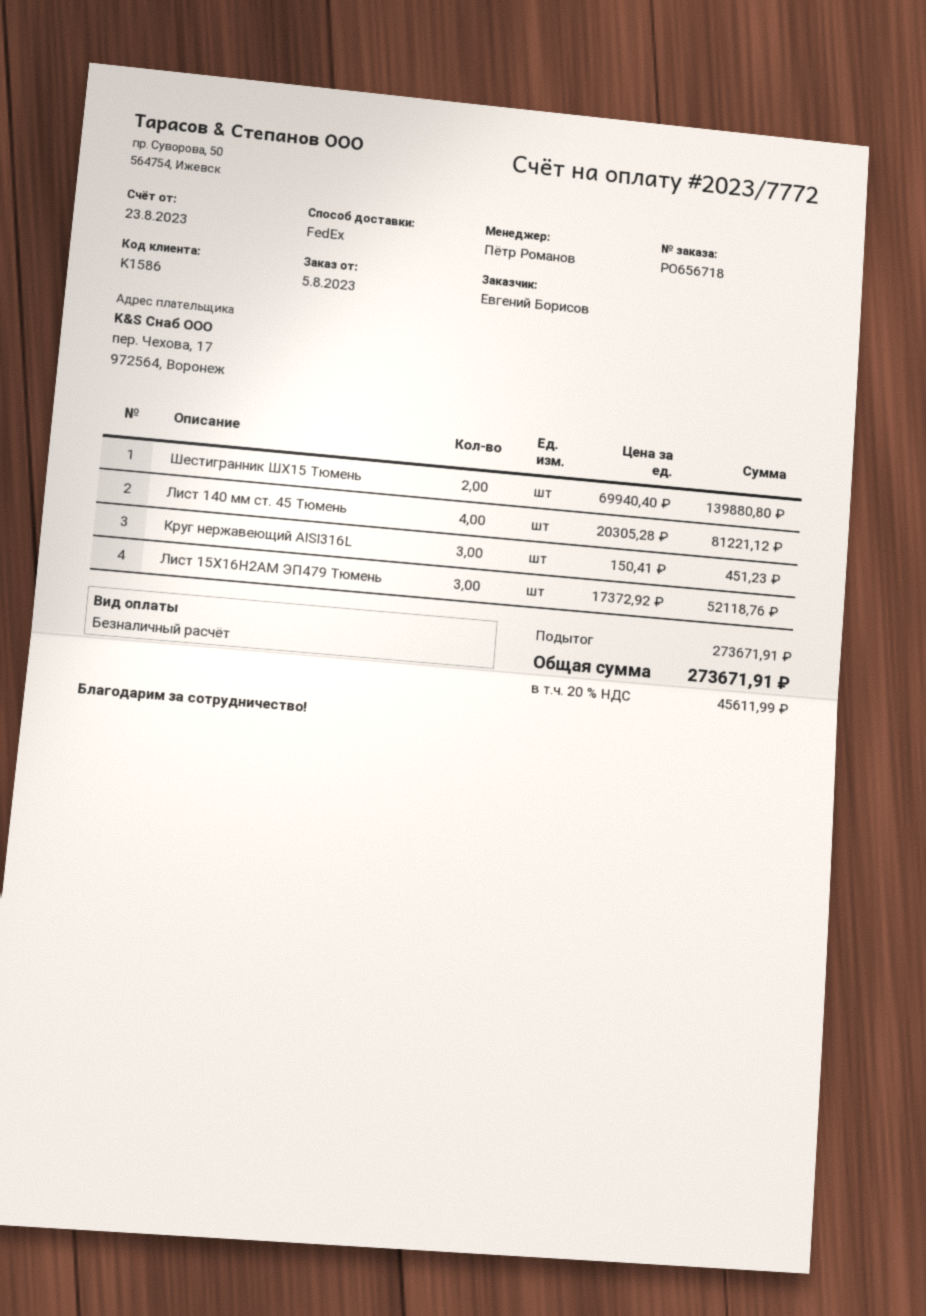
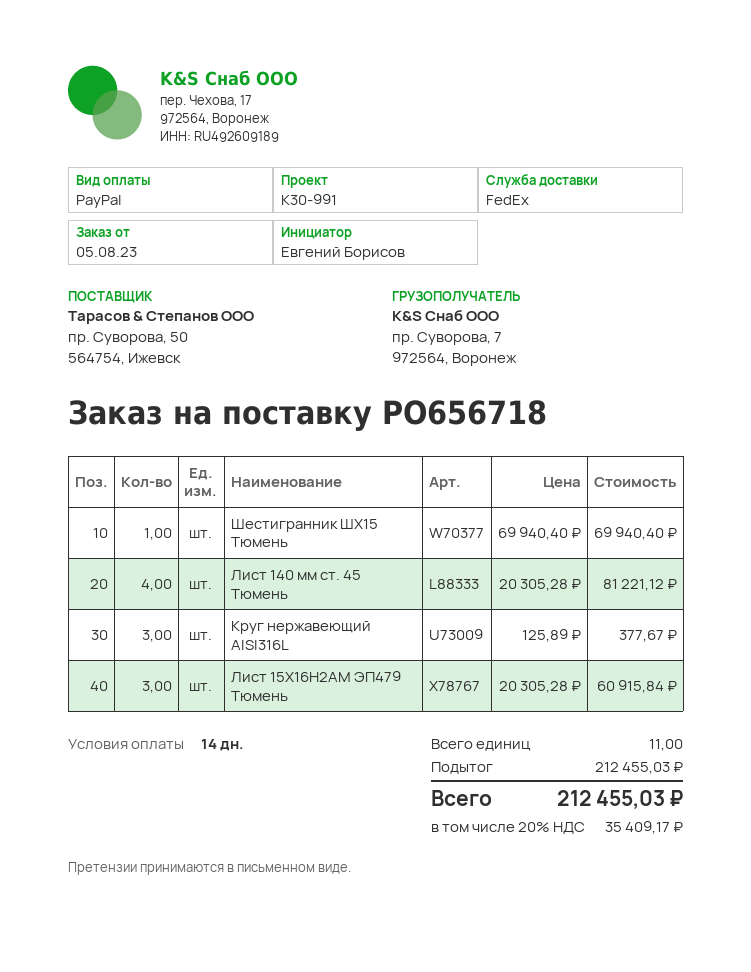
payment method: bank transfer -> PayPal
Шестигранник ШХ15 Тюмень: 2 x 69940.40 = 139880.80 -> 1 x 69940.40 = 69940.40
Круг нержавеющий AISI316L: 3 x 150.41 = 451.23 -> 3 x 125.89 = 377.67
Лист 15Х16Н2АМ ЭП479 Тюмень: 3 x 17372.92 = 52118.76 -> 3 x 20305.28 = 60915.84
subtotal: 273671.91 -> 212455.03
tax: 20% = 45611.99 -> 20% = 35409.17
total: 273671.91 -> 212455.03

